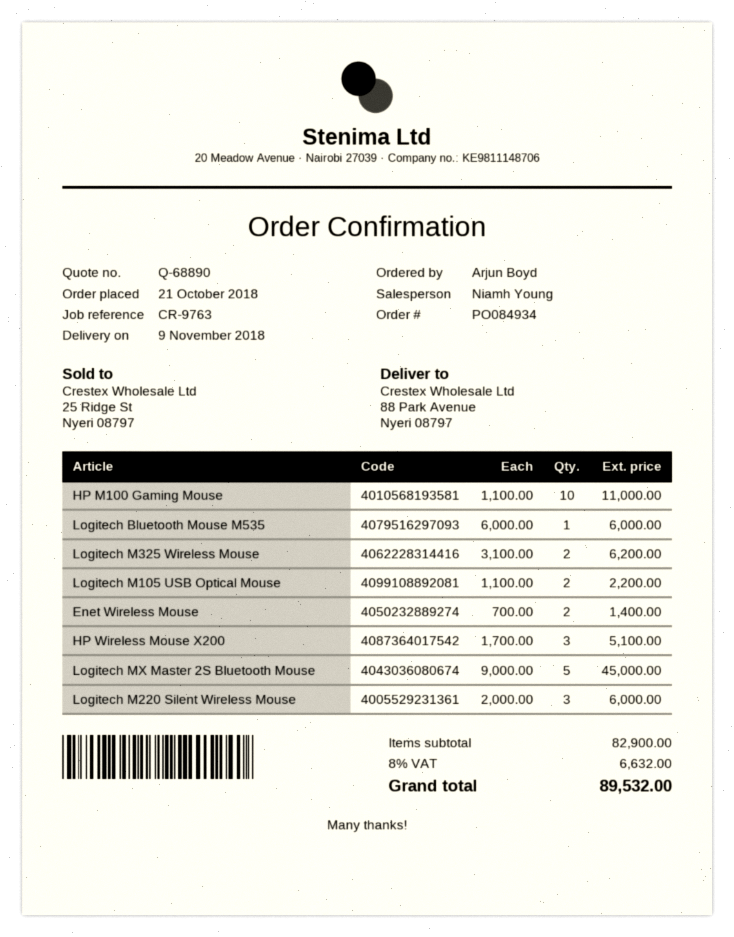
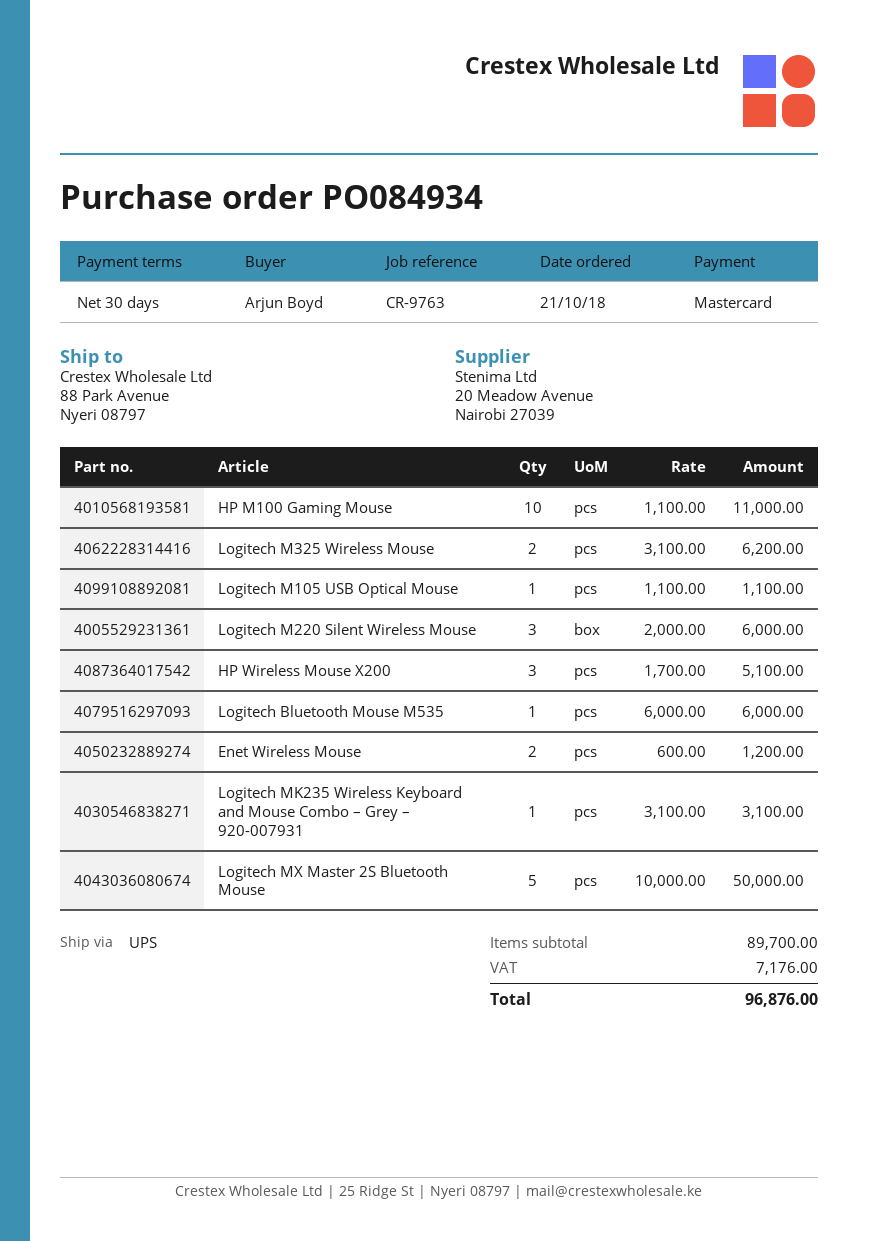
Logitech M105 USB Optical Mouse: 2 x 1100.00 = 2200.00 -> 1 x 1100.00 = 1100.00
Enet Wireless Mouse: 2 x 700.00 = 1400.00 -> 2 x 600.00 = 1200.00
Logitech MX Master 2S Bluetooth Mouse: 5 x 9000.00 = 45000.00 -> 5 x 10000.00 = 50000.00
Logitech MK235 Wireless Keyboard and Mouse Combo – Grey – 920-007931: none -> 1 x 3100.00 = 3100.00
subtotal: 82900.00 -> 89700.00
tax: 6632.00 -> 7176.00
total: 89532.00 -> 96876.00

